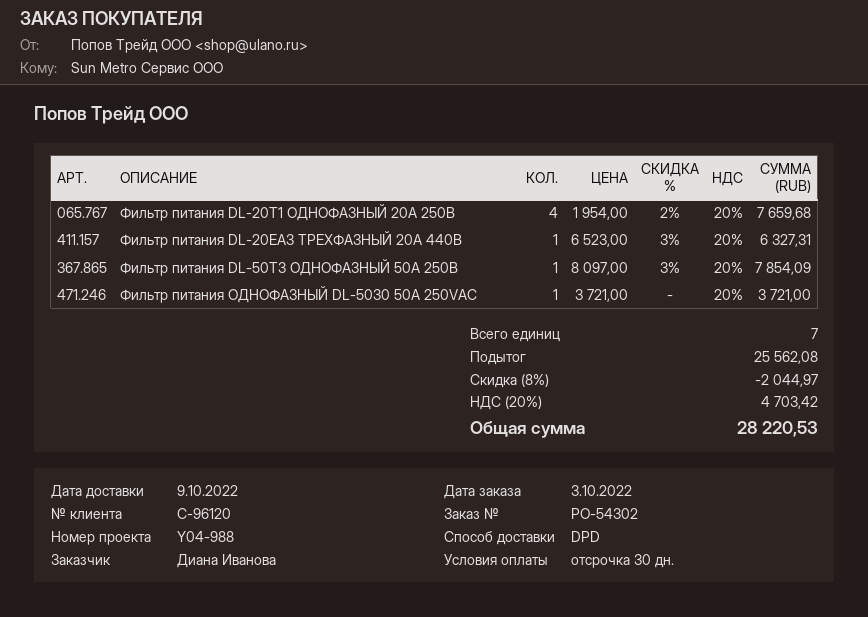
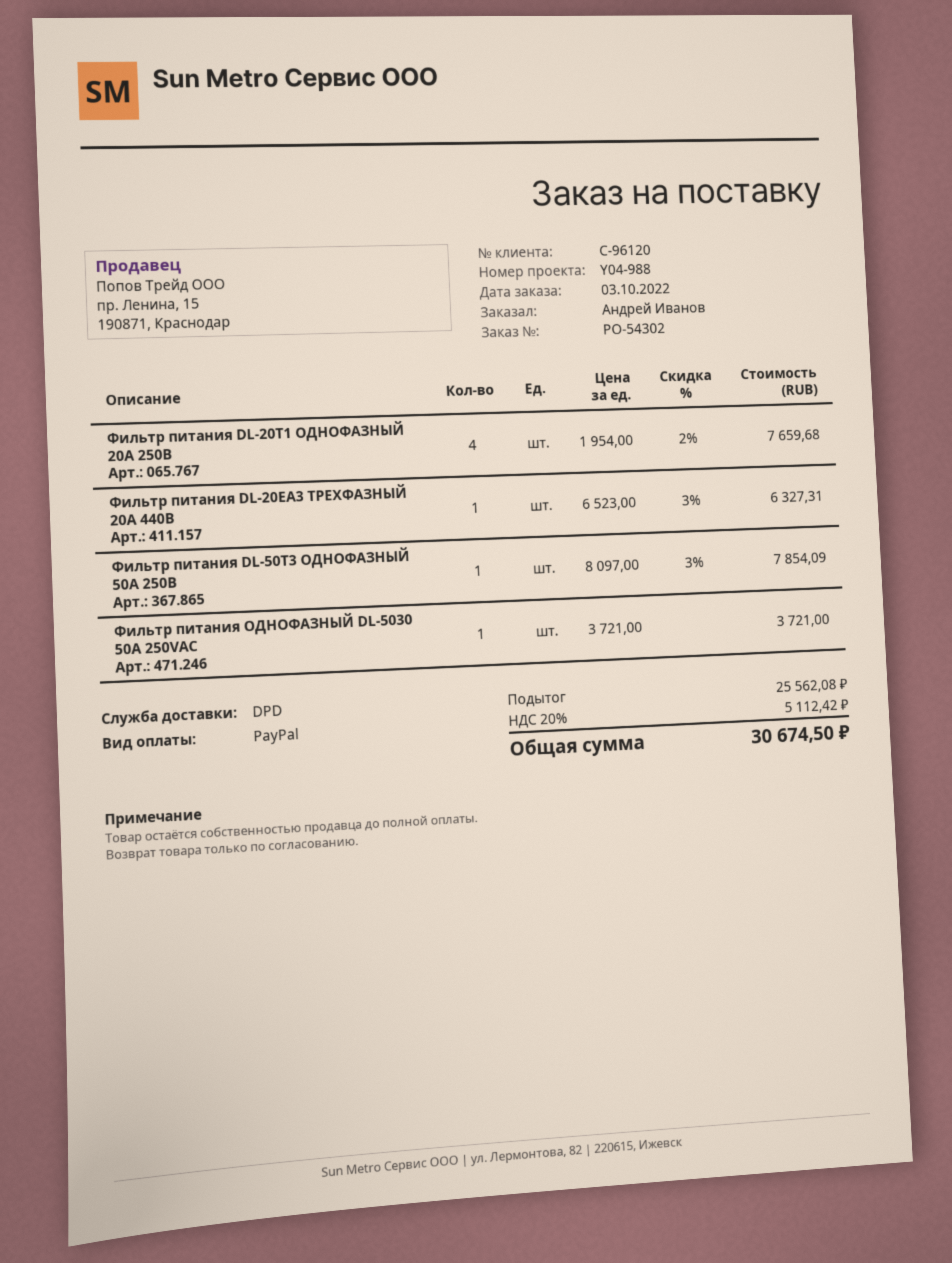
ordered by: Диана Иванова -> Андрей Иванов
discount: 8% = 2044.97 -> none
tax: 20% = 4703.42 -> 20% = 5112.42
total: 28220.53 -> 30674.50

